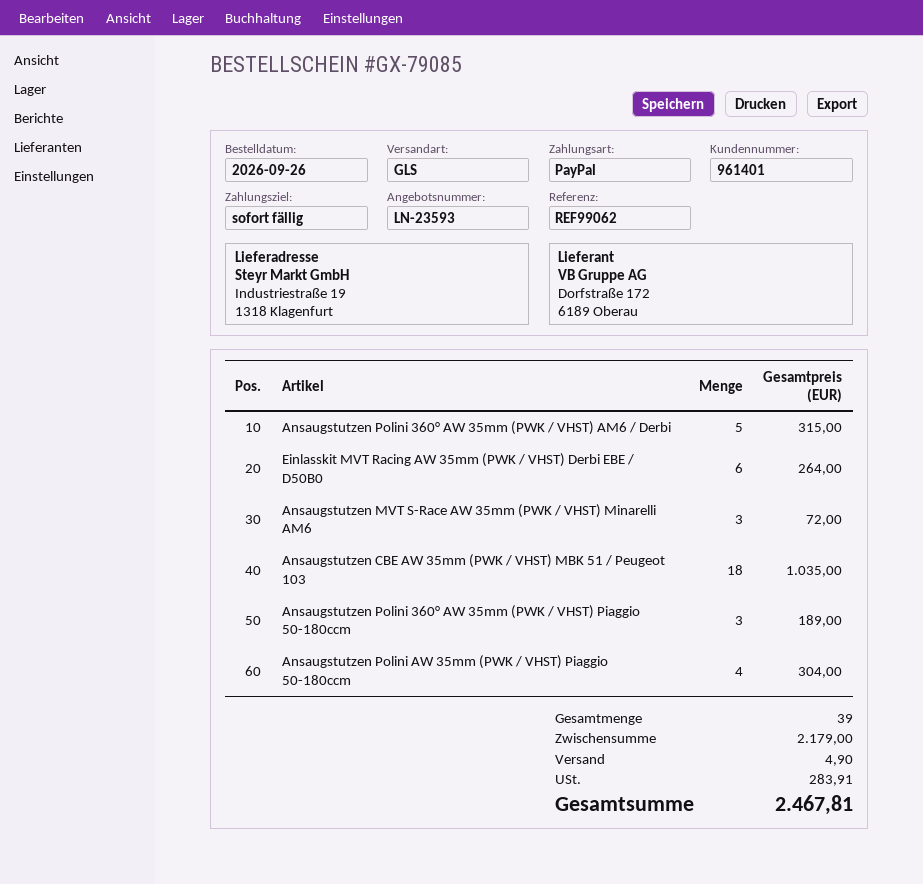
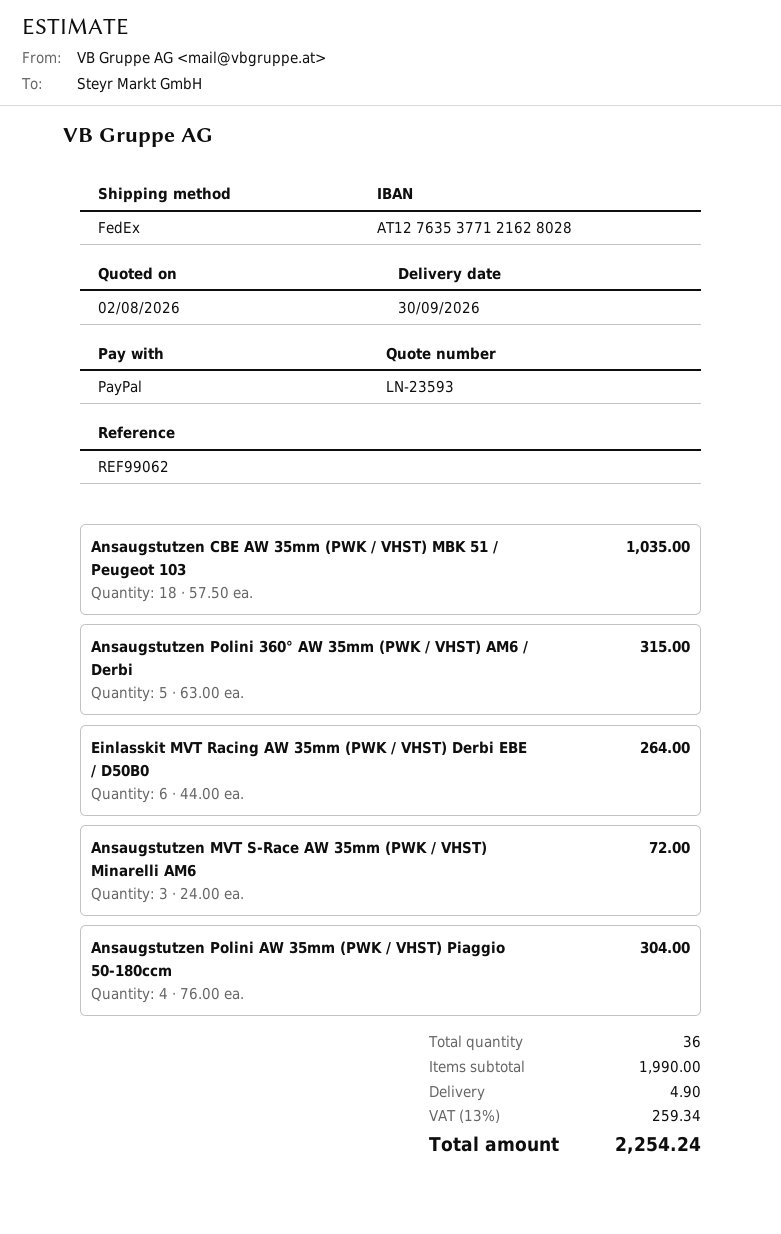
shipping method: GLS -> FedEx
Ansaugstutzen Polini 360° AW 35mm (PWK / VHST) Piaggio 50-180ccm: 3 for 189.00 -> none
total quantity: 39 -> 36
subtotal: 2179.00 -> 1990.00
tax: 283.91 -> 259.34
total: 2467.81 -> 2254.24

